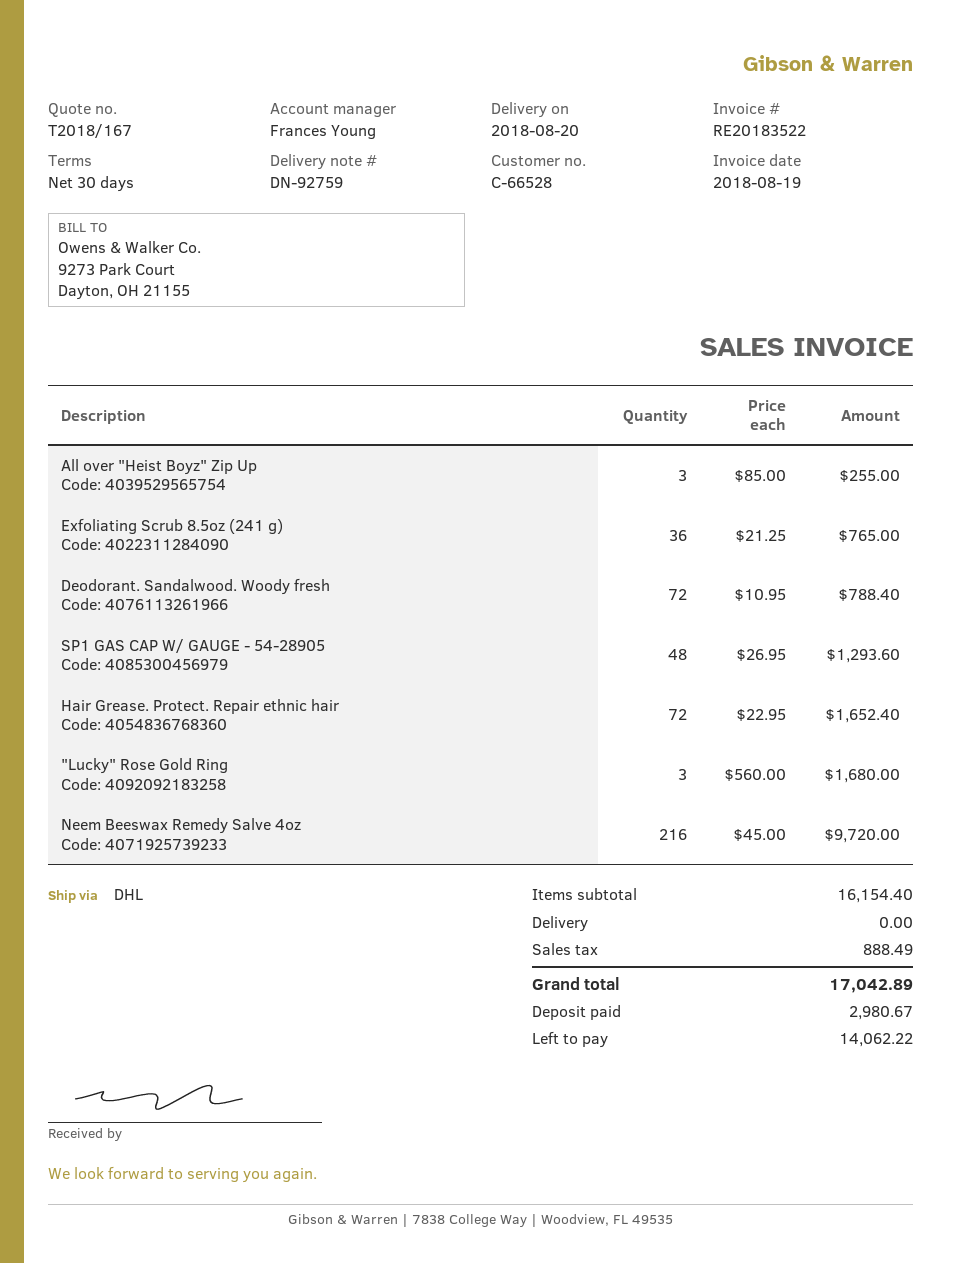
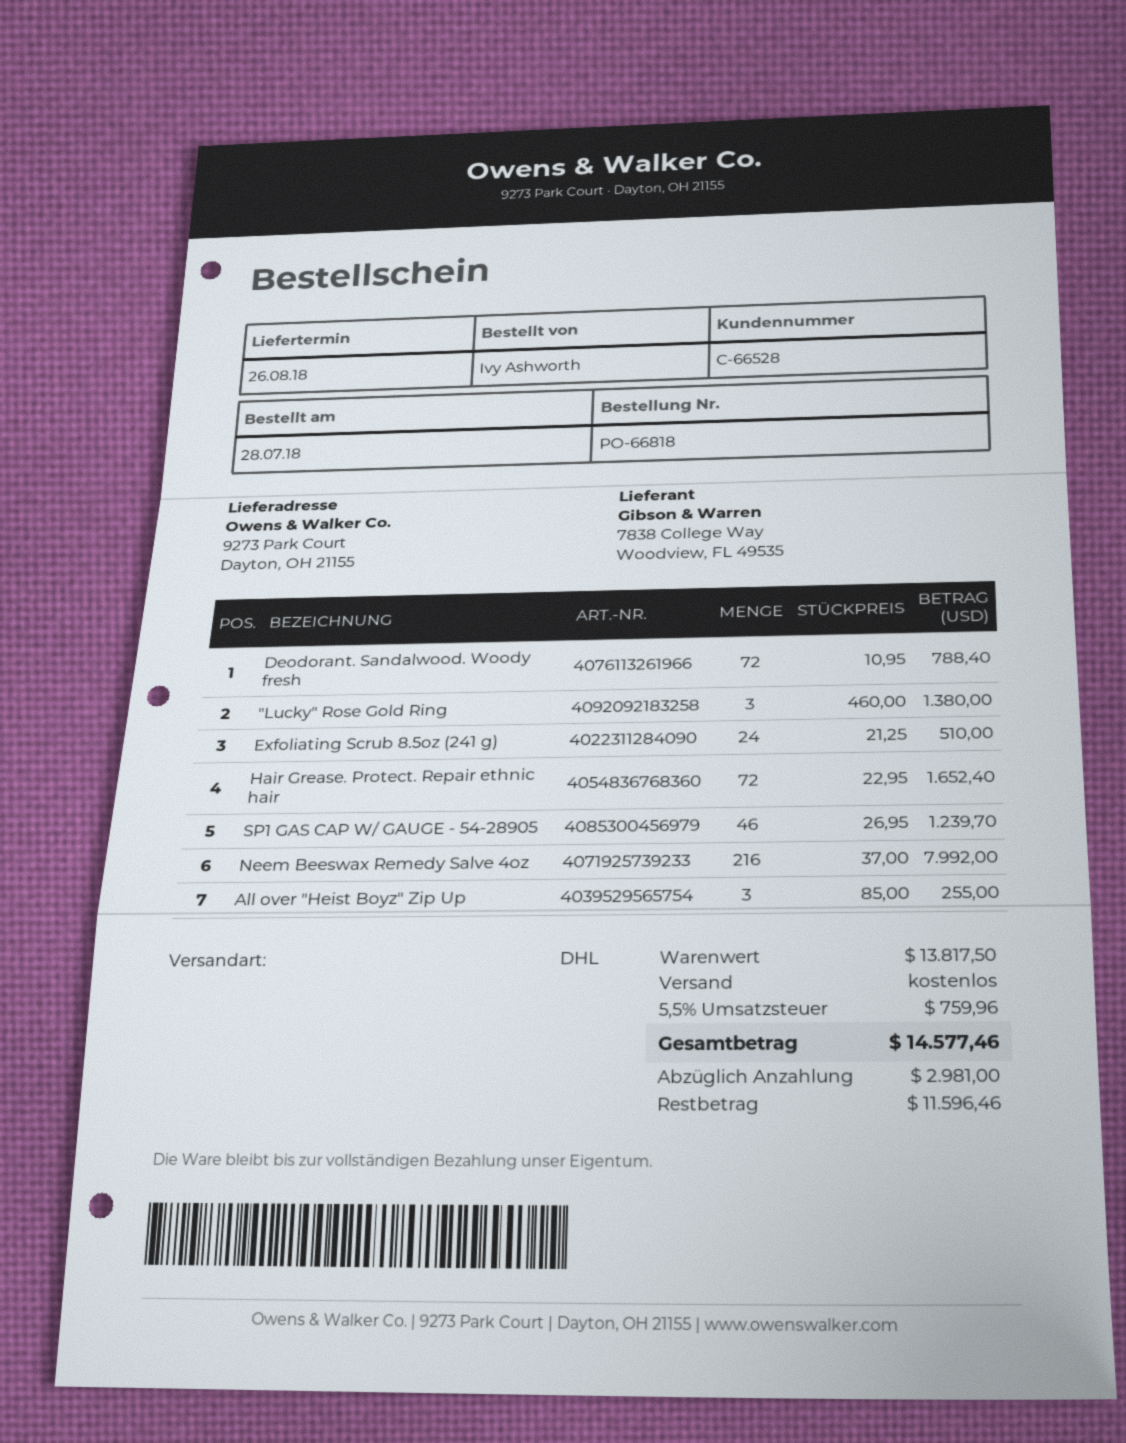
delivery date: 2018-08-20 -> 2018-08-26
Exfoliating Scrub 8.5oz (241 g): 36 x 21.25 = 765.00 -> 24 x 21.25 = 510.00
SP1 GAS CAP W/ GAUGE - 54-28905: 48 x 26.95 = 1293.60 -> 46 x 26.95 = 1239.70
"Lucky" Rose Gold Ring: 3 x 560.00 = 1680.00 -> 3 x 460.00 = 1380.00
Neem Beeswax Remedy Salve 4oz: 216 x 45.00 = 9720.00 -> 216 x 37.00 = 7992.00
subtotal: 16154.40 -> 13817.50
tax: 888.49 -> 759.96
total: 17042.89 -> 14577.46
deposit: 2980.67 -> 2981.00
balance: 14062.22 -> 11596.46

